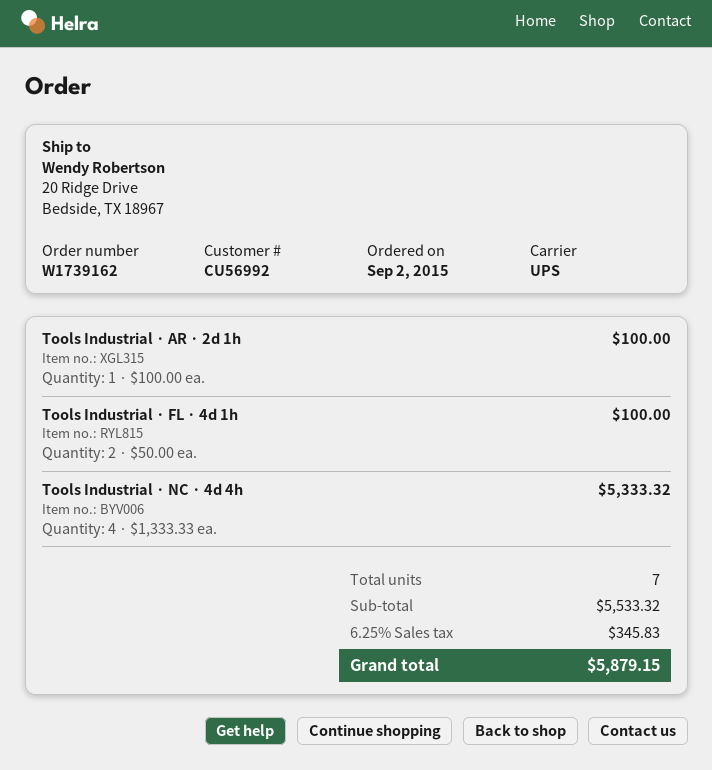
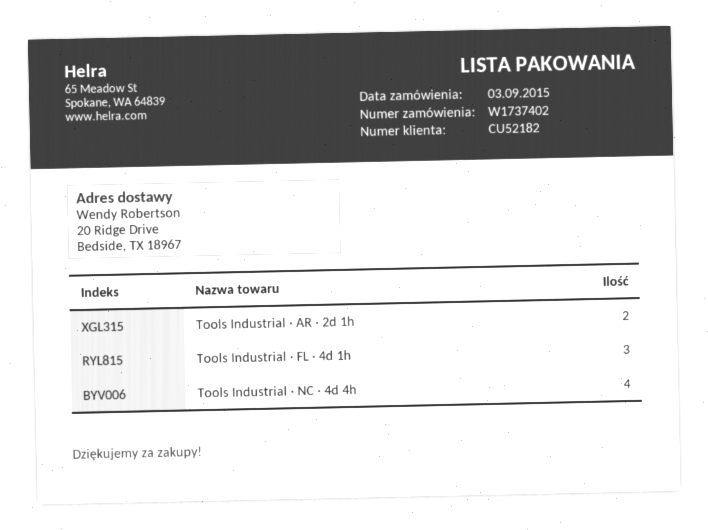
order number: W1739162 -> W1737402
order date: 2015-09-02 -> 2015-09-03
customer number: CU56992 -> CU52182
Tools Industrial · AR · 2d 1h: 1 -> 2
Tools Industrial · FL · 4d 1h: 2 -> 3

